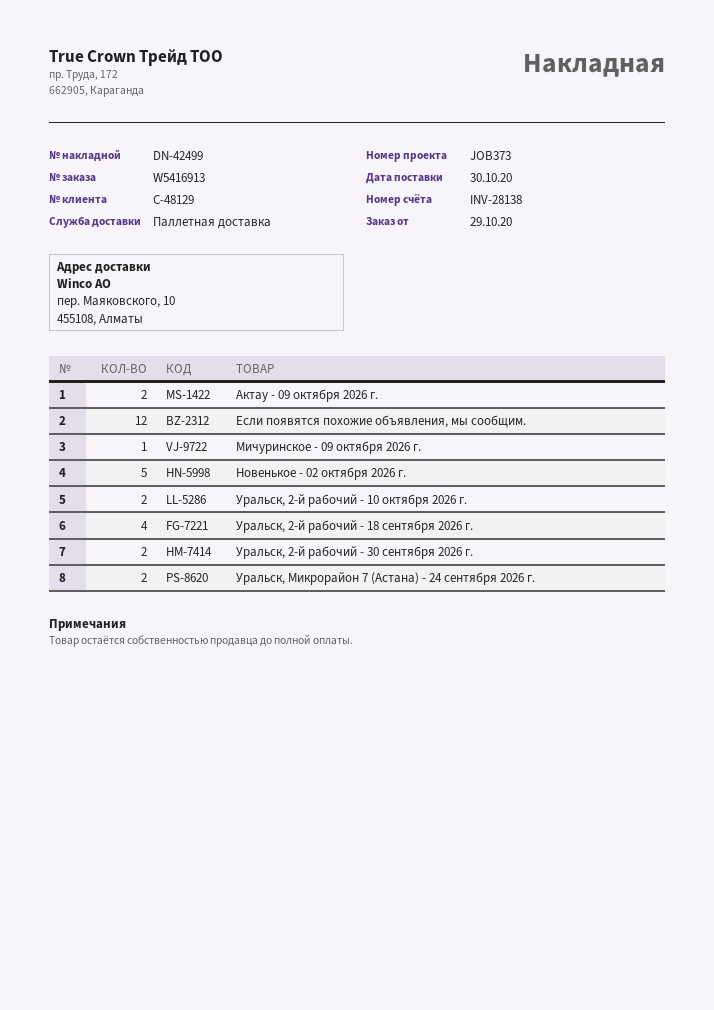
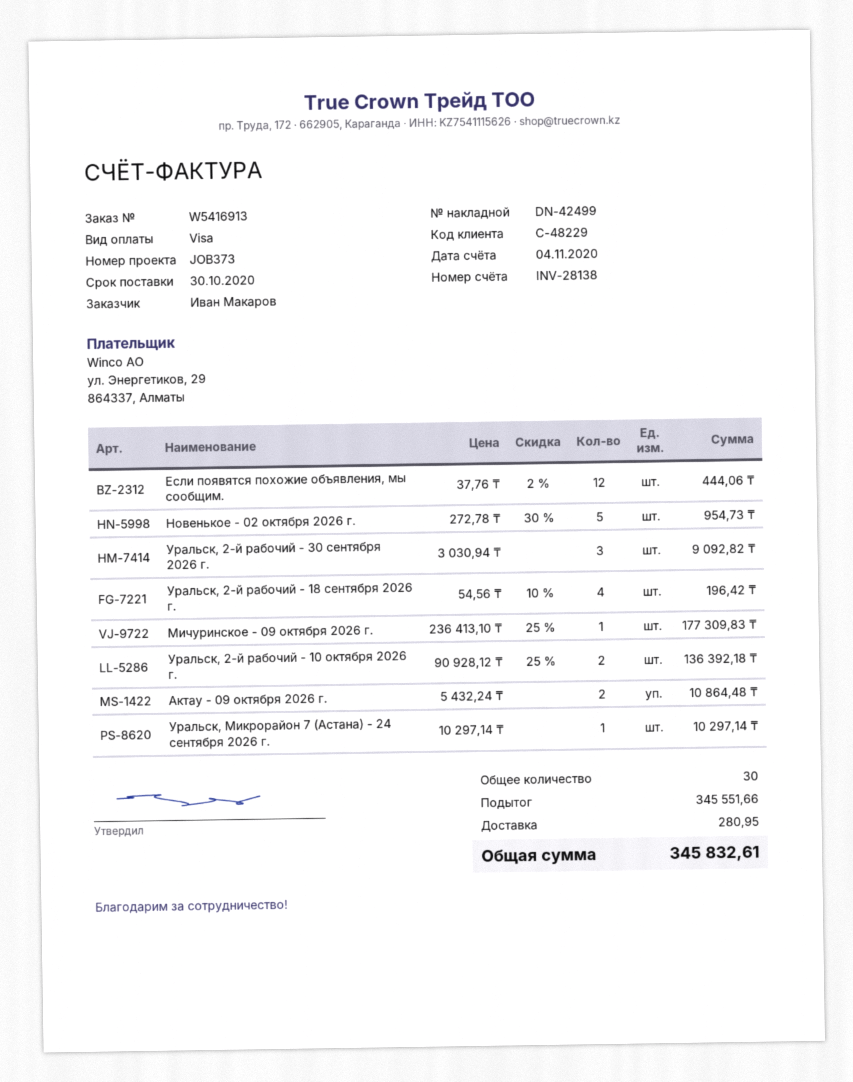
customer number: C-48129 -> C-48229
Уральск, 2-й рабочий - 30 сентября 2026 г.: 2 -> 3
Уральск, Микрорайон 7 (Астана) - 24 сентября 2026 г.: 2 -> 1

